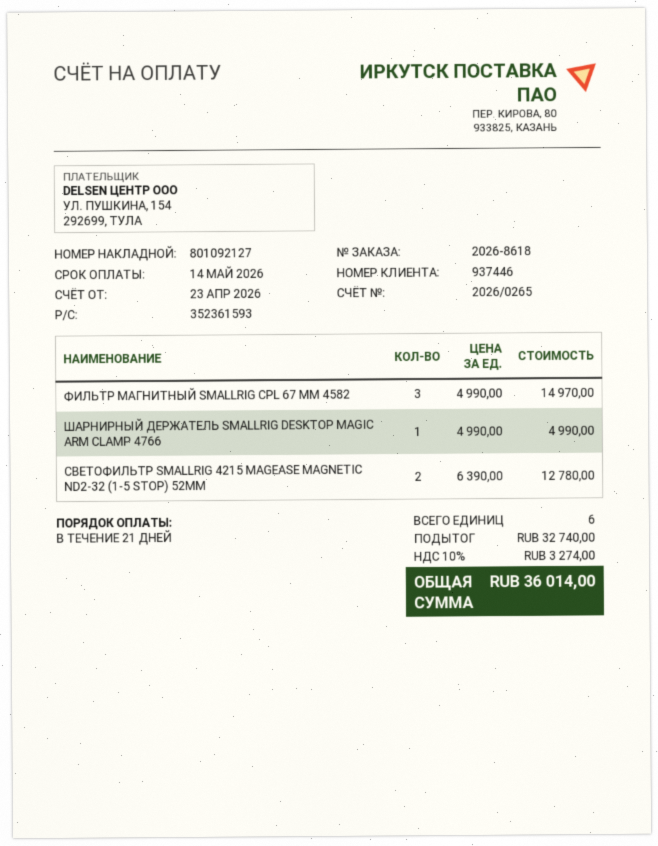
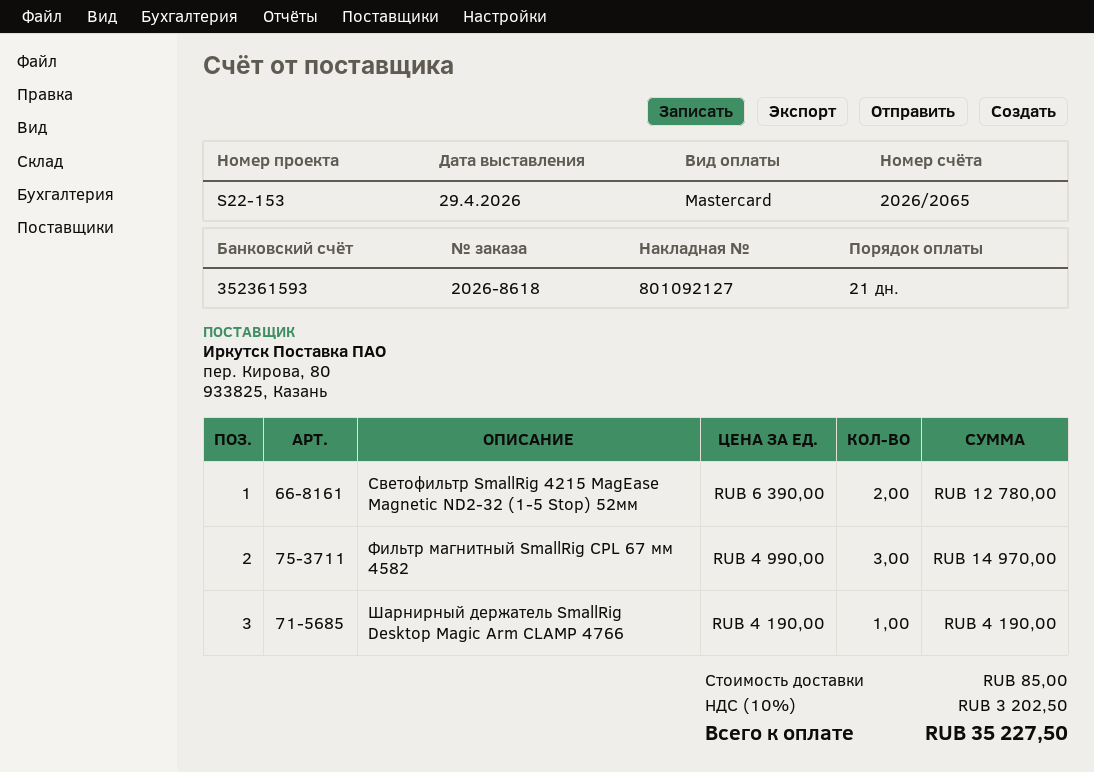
invoice number: 2026/0265 -> 2026/2065
invoice date: 2026-04-23 -> 2026-04-29
ШАРНИРНЫЙ ДЕРЖАТЕЛЬ SMALLRIG DESKTOP MAGIC ARM CLAMP 4766: 1 x 4990.00 = 4990.00 -> 1 x 4190.00 = 4190.00
shipping: none -> 85.00
tax: 10% = 3274.00 -> 10% = 3202.50
total: 36014.00 -> 35227.50

